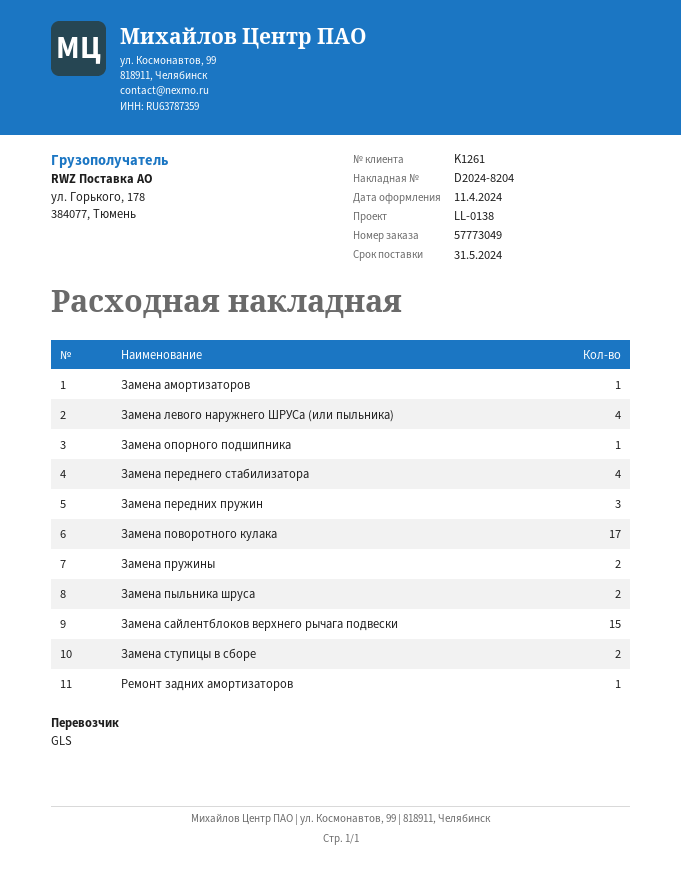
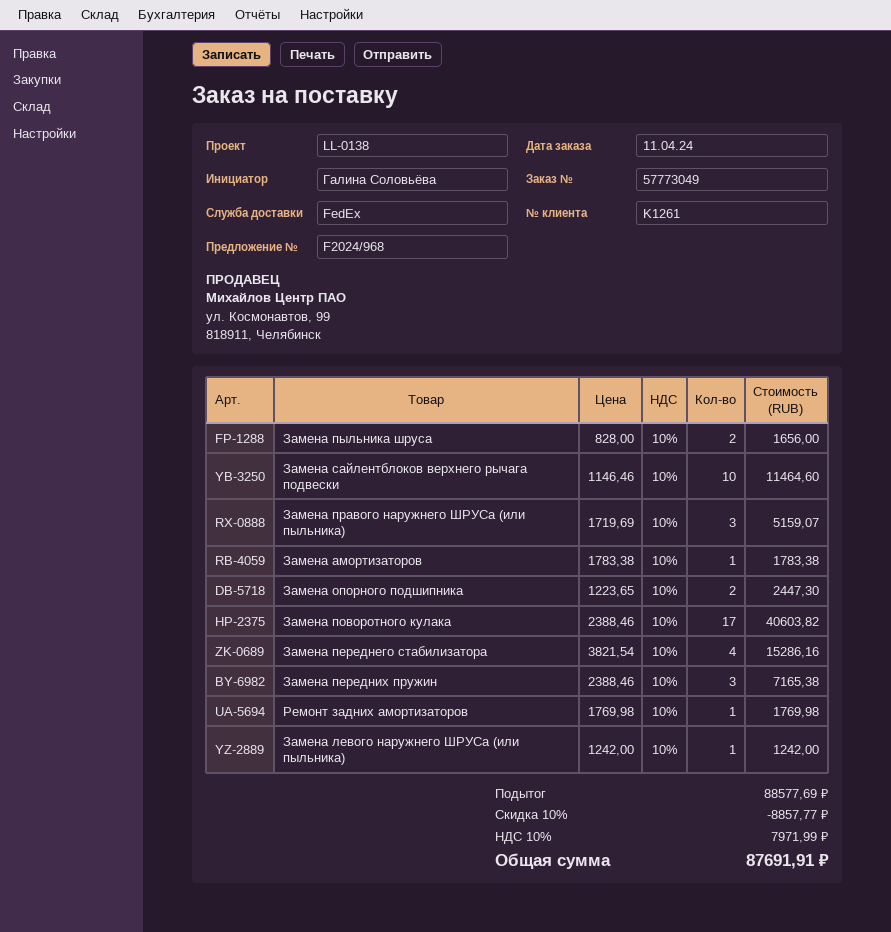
shipping method: GLS -> FedEx
Замена левого наружнего ШРУСа (или пыльника): 4 -> 1
Замена опорного подшипника: 1 -> 2
Замена пружины: 2 -> none
Замена сайлентблоков верхнего рычага подвески: 15 -> 10
Замена ступицы в сборе: 2 -> none
Замена правого наружнего ШРУСа (или пыльника): none -> 3

